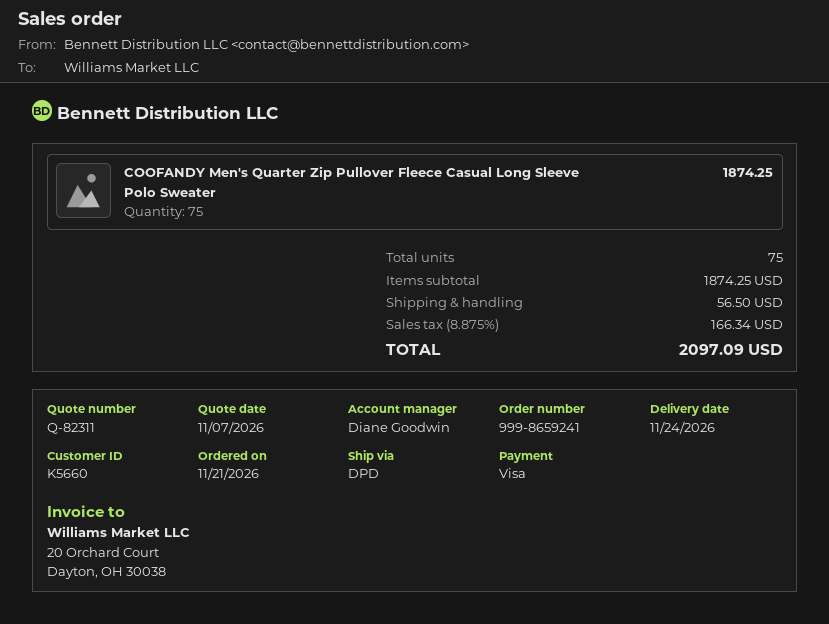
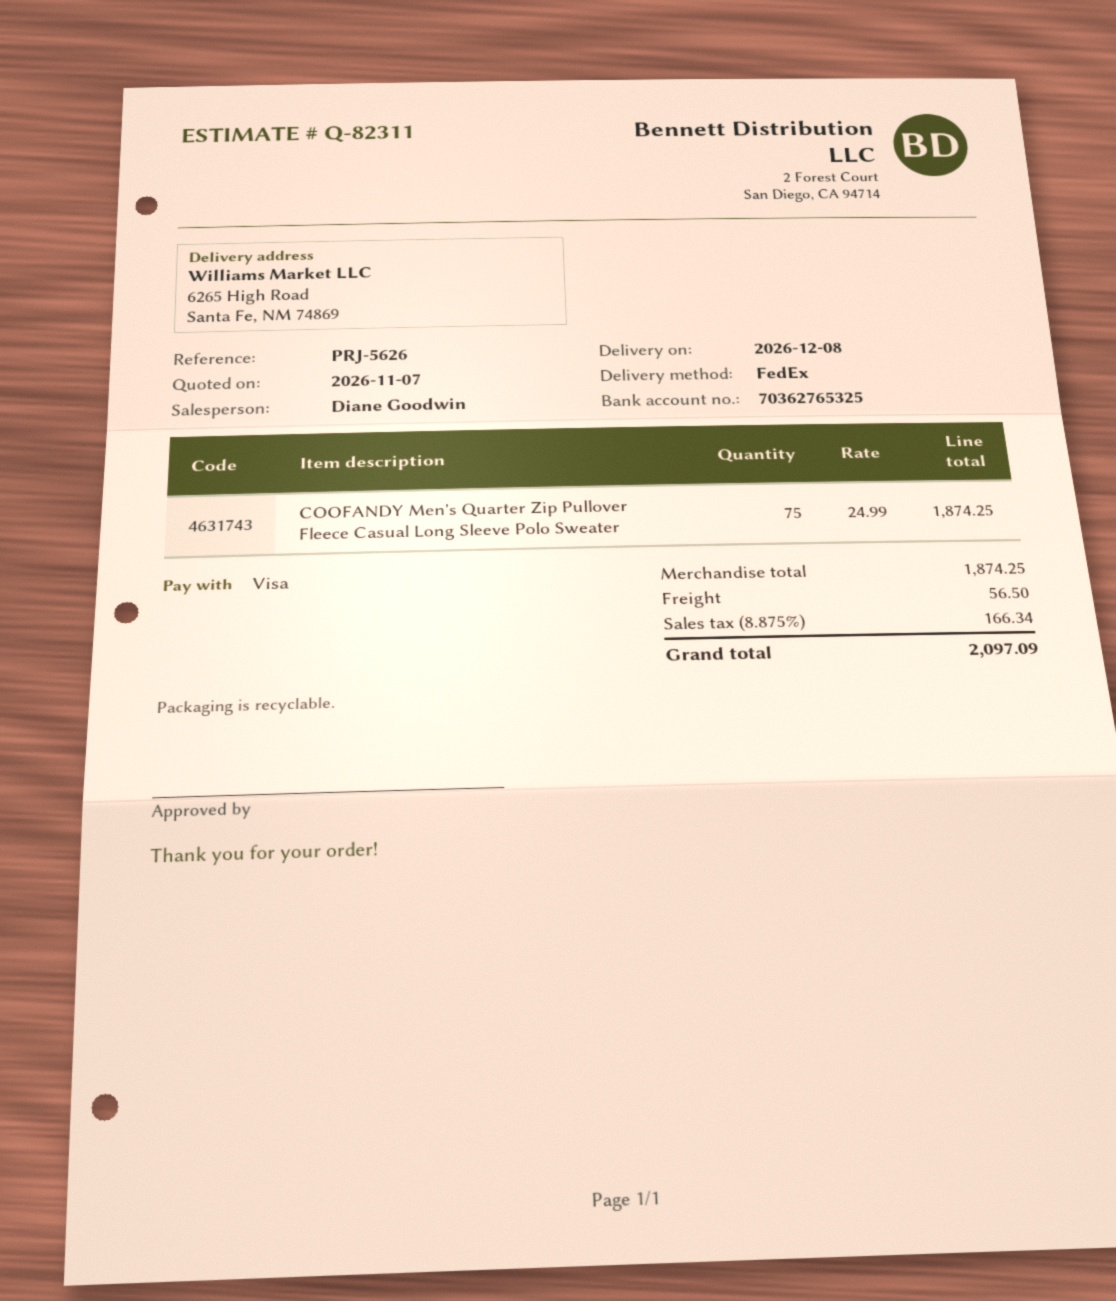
delivery date: 2026-11-24 -> 2026-12-08
shipping method: DPD -> FedEx

